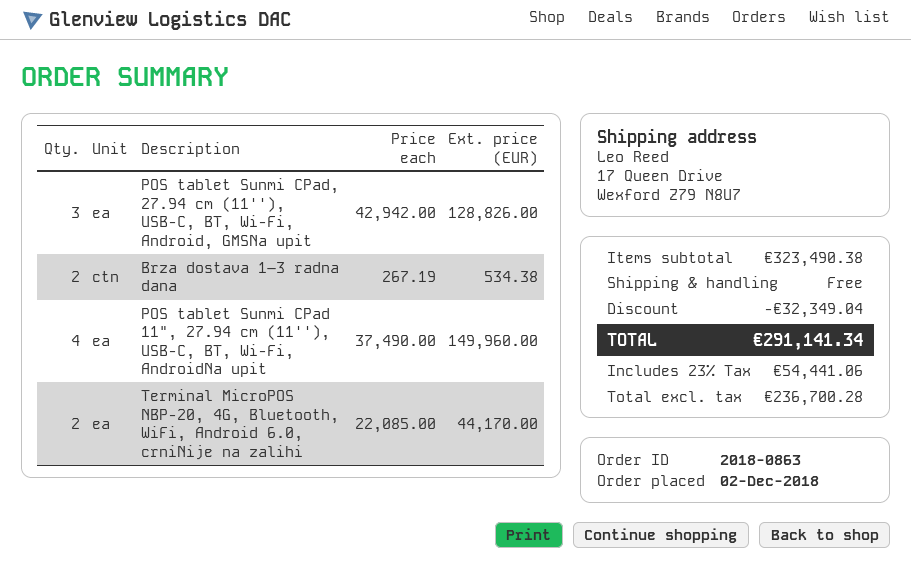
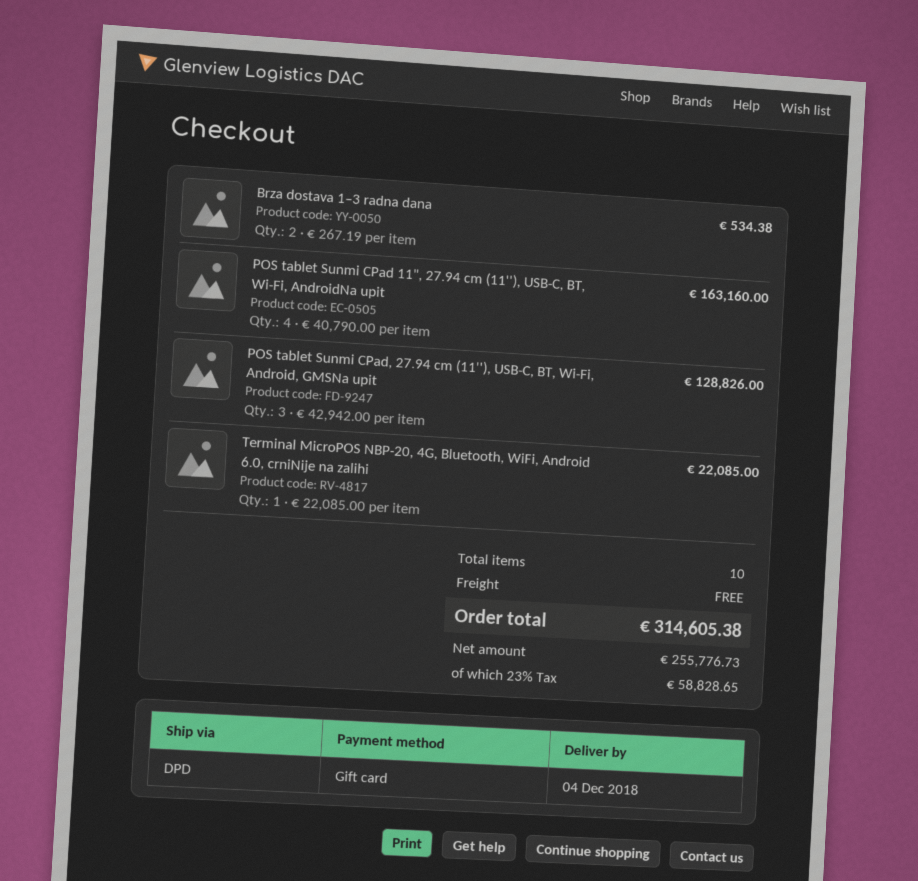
POS tablet Sunmi CPad 11", 27.94 cm (11''), USB-C, BT, Wi-Fi, AndroidNa upit: 4 x 37490.00 = 149960.00 -> 4 x 40790.00 = 163160.00
Terminal MicroPOS NBP-20, 4G, Bluetooth, WiFi, Android 6.0, crniNije na zalihi: 2 x 22085.00 = 44170.00 -> 1 x 22085.00 = 22085.00
discount: 32349.04 -> none
net: 236700.28 -> 255776.73
tax: 23% = 54441.06 -> 23% = 58828.65
total: 291141.34 -> 314605.38

